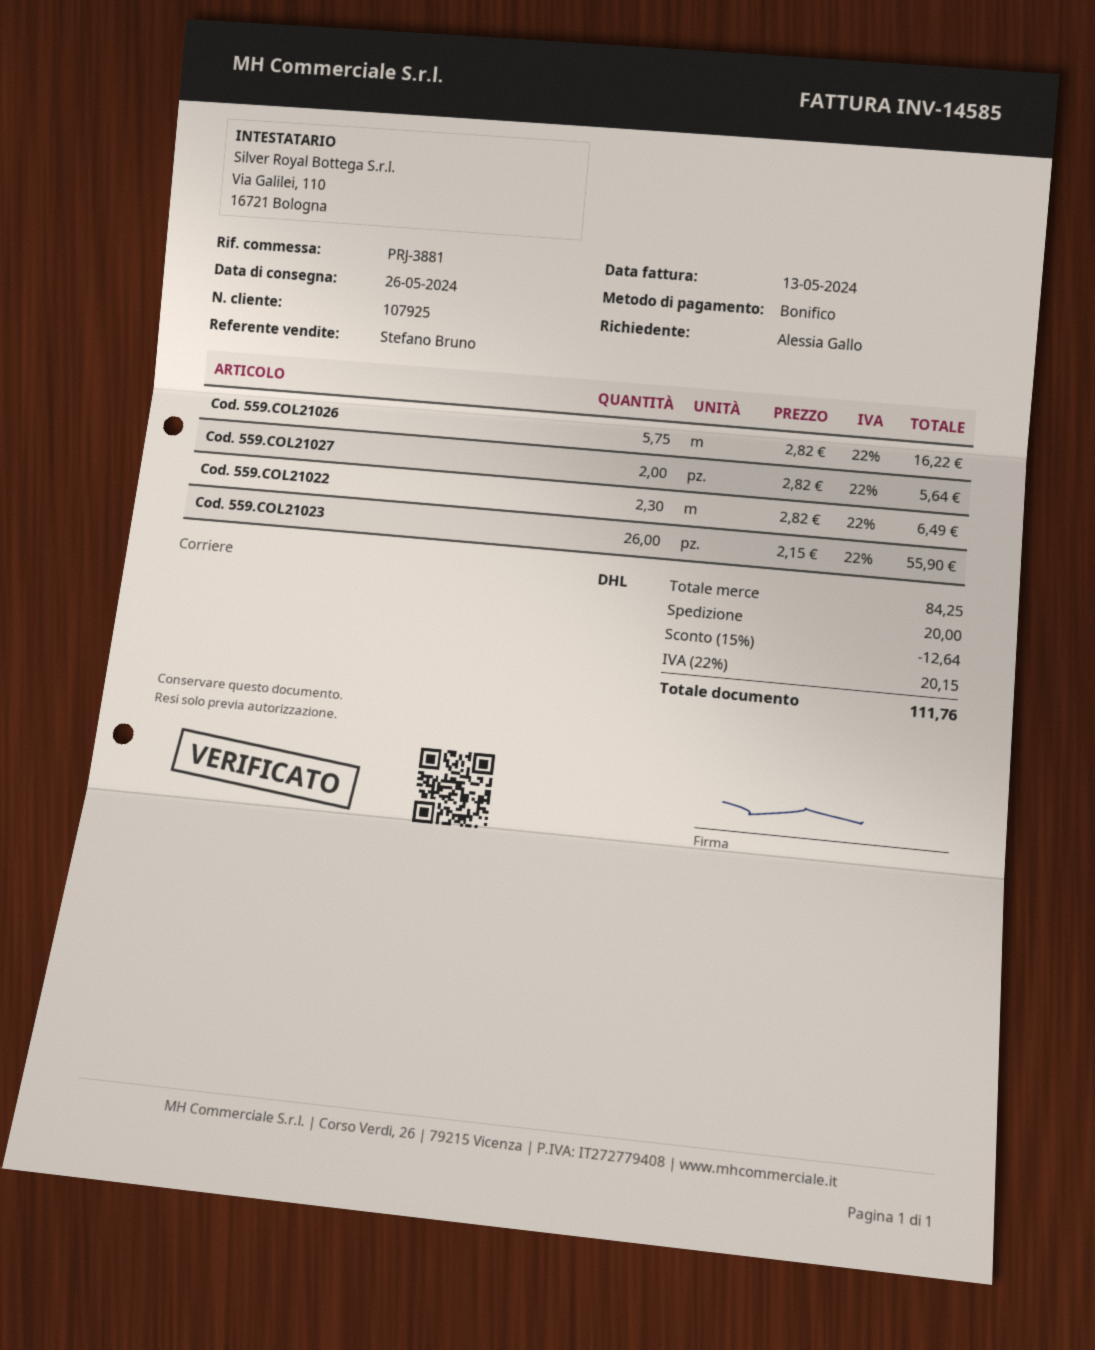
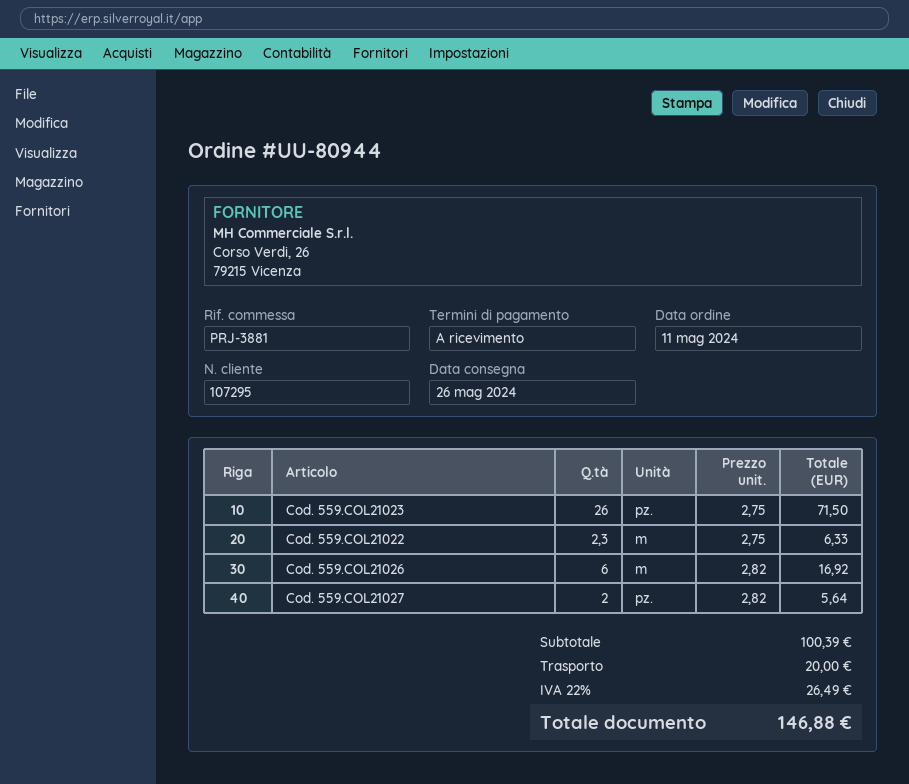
customer number: 107925 -> 107295
Cod. 559.COL21026: 5.75 x 2.82 = 16.22 -> 6 x 2.82 = 16.92
Cod. 559.COL21022: 2.3 x 2.82 = 6.49 -> 2.3 x 2.75 = 6.33
Cod. 559.COL21023: 26 x 2.15 = 55.90 -> 26 x 2.75 = 71.50
subtotal: 84.25 -> 100.39
discount: 15% = 12.64 -> none
tax: 22% = 20.15 -> 22% = 26.49
total: 111.76 -> 146.88

